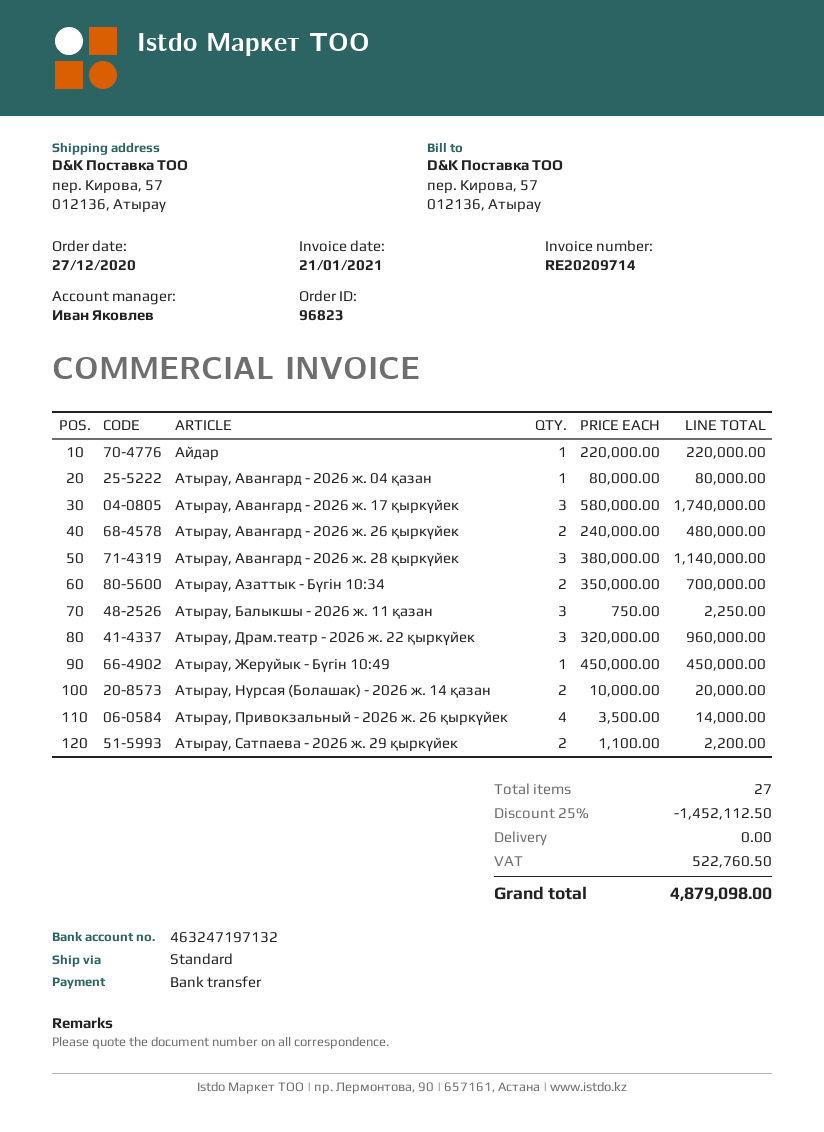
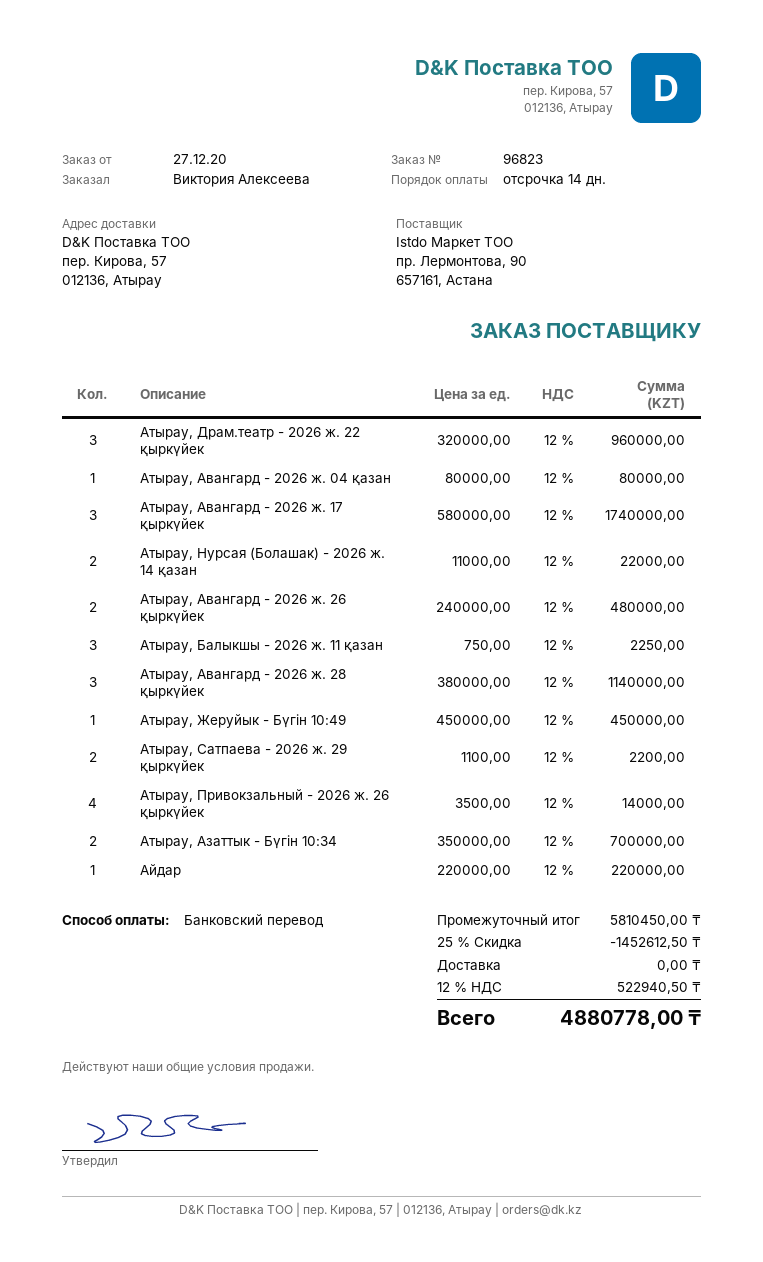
Атырау, Нурсая (Болашак) - 2026 ж. 14 қазан: 2 x 10000.00 = 20000.00 -> 2 x 11000.00 = 22000.00
discount: 25% = 1452112.50 -> 25% = 1452612.50
tax: 522760.50 -> 522940.50
total: 4879098.00 -> 4880778.00

